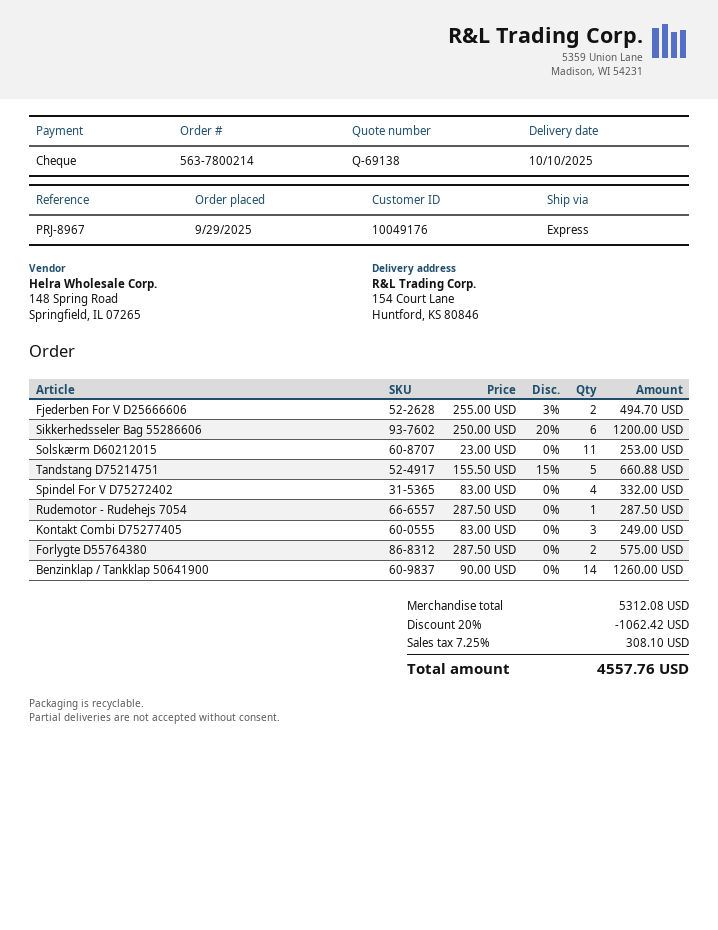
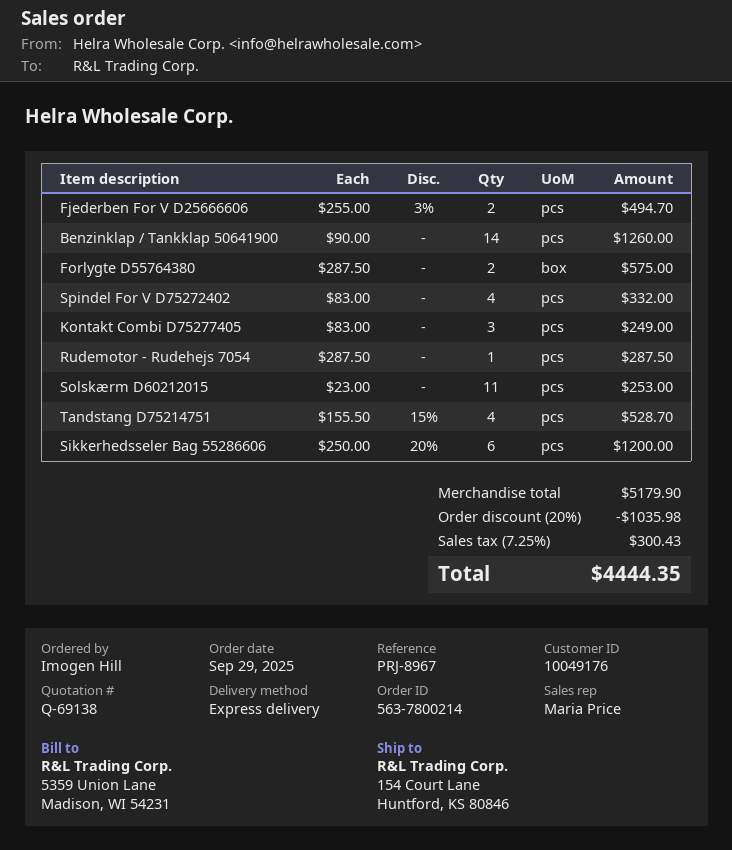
Tandstang D75214751: 5 x 155.50 - 15% = 660.88 -> 4 x 155.50 - 15% = 528.70
subtotal: 5312.08 -> 5179.90
discount: 20% = 1062.42 -> 20% = 1035.98
tax: 7.25% = 308.10 -> 7.25% = 300.43
total: 4557.76 -> 4444.35

